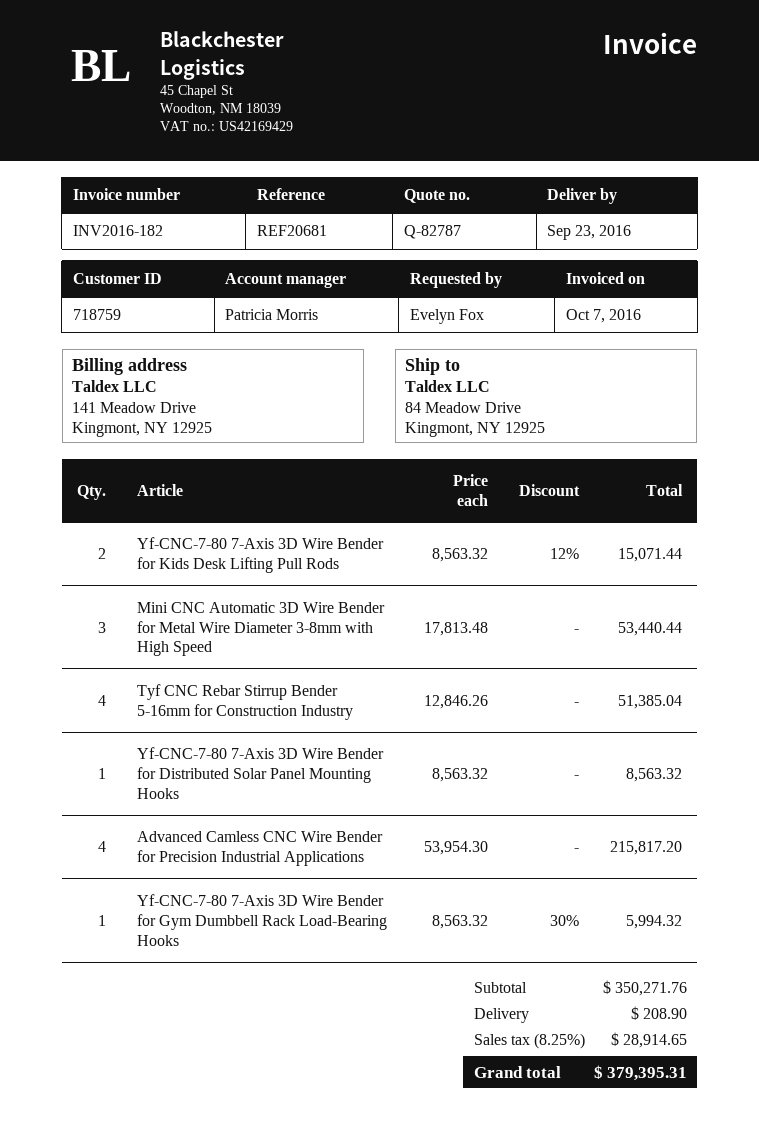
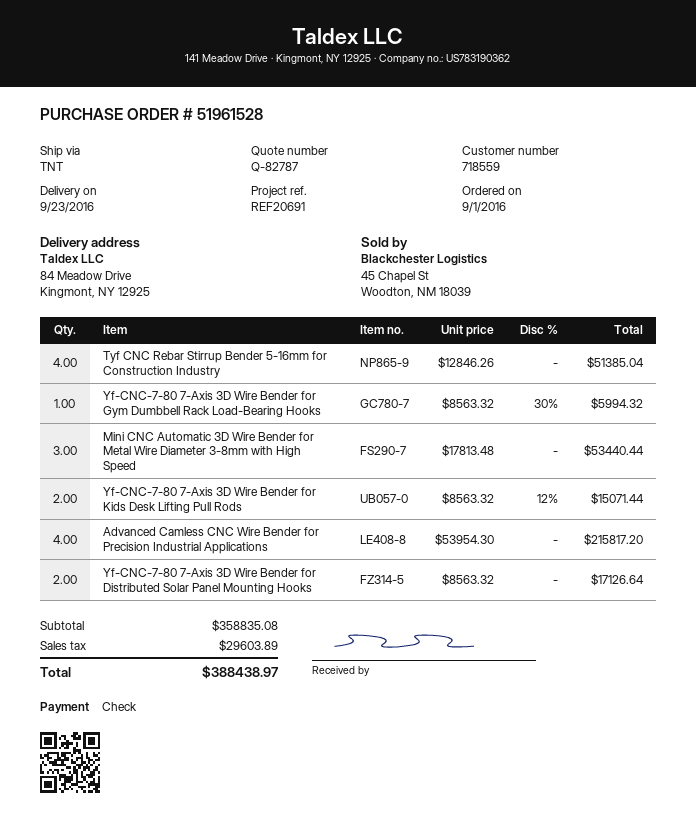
customer number: 718759 -> 718559
reference: REF20681 -> REF20691
Yf-CNC-7-80 7-Axis 3D Wire Bender for Distributed Solar Panel Mounting Hooks: 1 x 8563.32 = 8563.32 -> 2 x 8563.32 = 17126.64
subtotal: 350271.76 -> 358835.08
shipping: 208.90 -> none
tax: 28914.65 -> 29603.89
total: 379395.31 -> 388438.97

